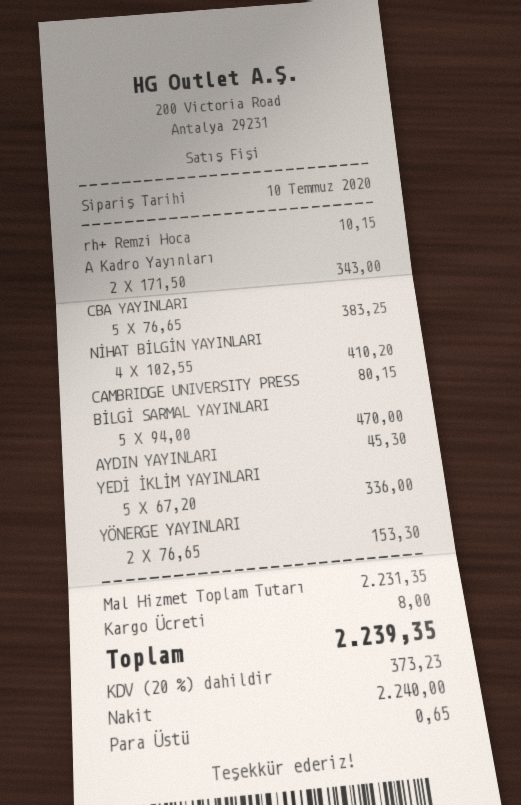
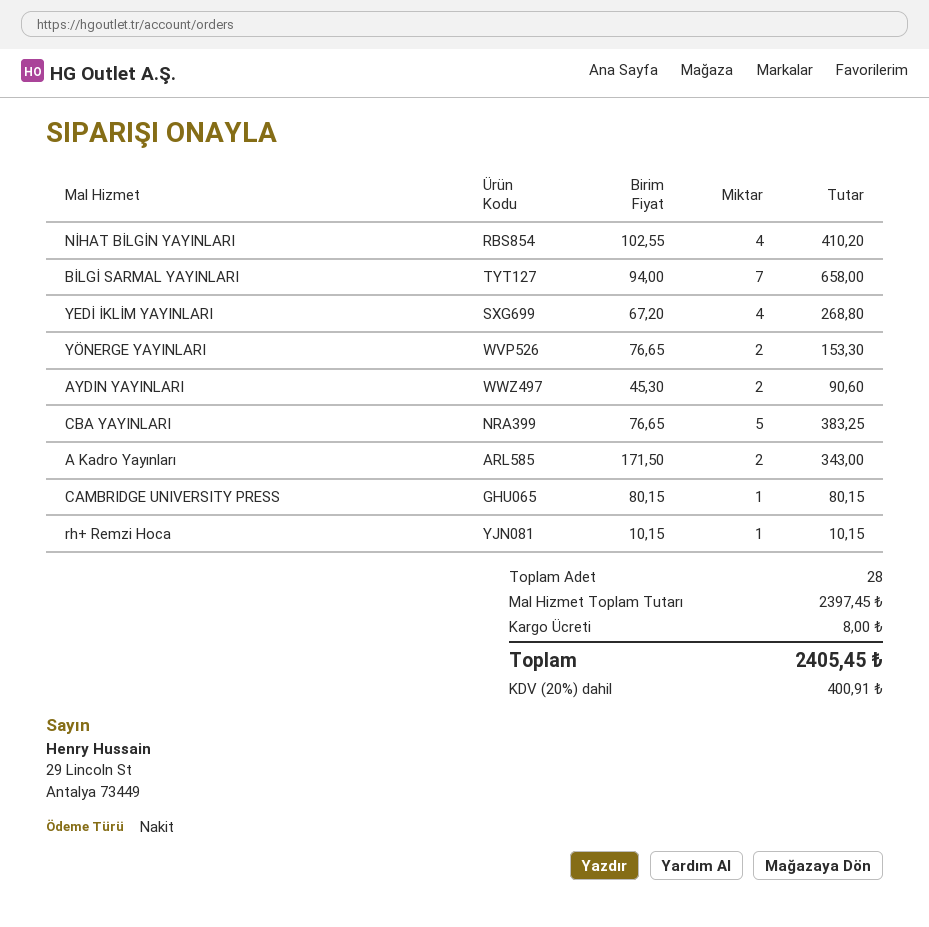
BİLGİ SARMAL YAYINLARI: 5 x 94.00 = 470.00 -> 7 x 94.00 = 658.00
AYDIN YAYINLARI: 1 x 45.30 = 45.30 -> 2 x 45.30 = 90.60
YEDİ İKLİM YAYINLARI: 5 x 67.20 = 336.00 -> 4 x 67.20 = 268.80
subtotal: 2231.35 -> 2397.45
tax: 20% = 373.23 -> 20% = 400.91
total: 2239.35 -> 2405.45

